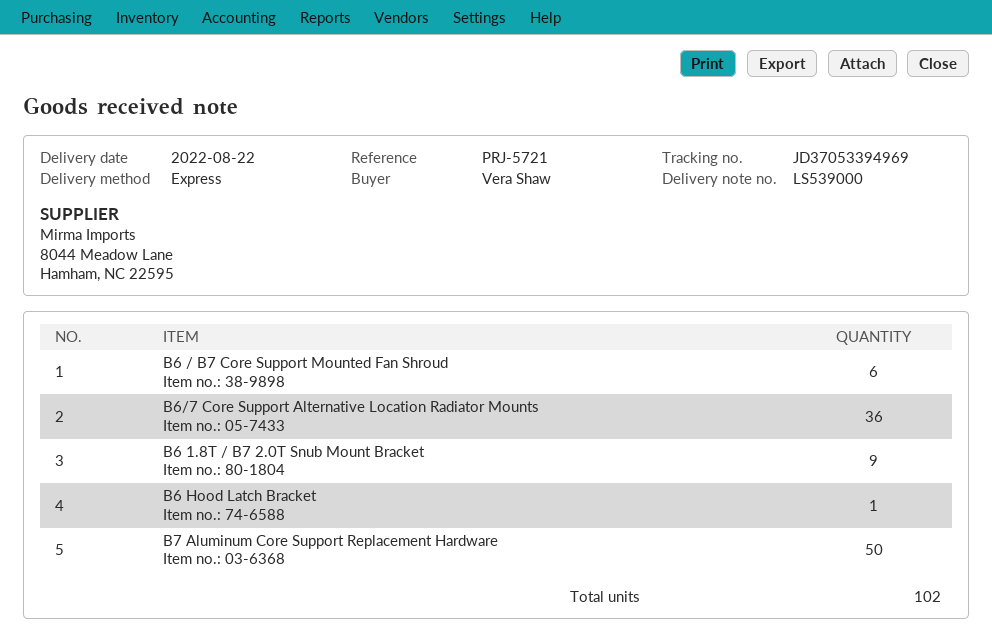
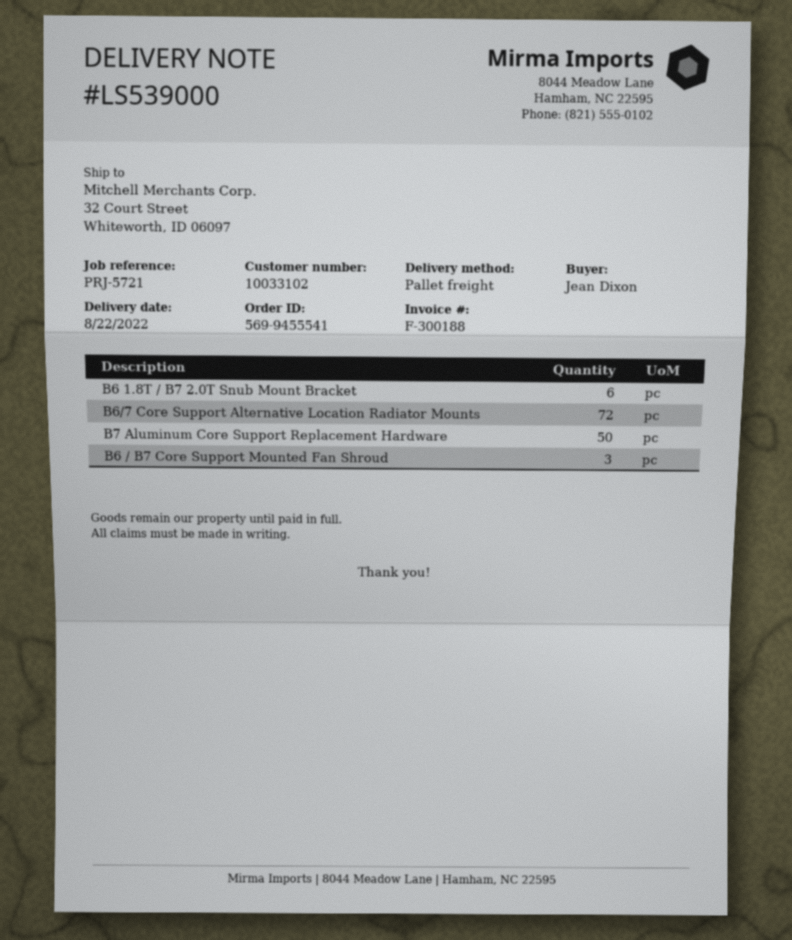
ordered by: Vera Shaw -> Jean Dixon
shipping method: express -> pallet freight
B6 / B7 Core Support Mounted Fan Shroud: 6 -> 3
B6/7 Core Support Alternative Location Radiator Mounts: 36 -> 72
B6 1.8T / B7 2.0T Snub Mount Bracket: 9 -> 6
B6 Hood Latch Bracket: 1 -> none

